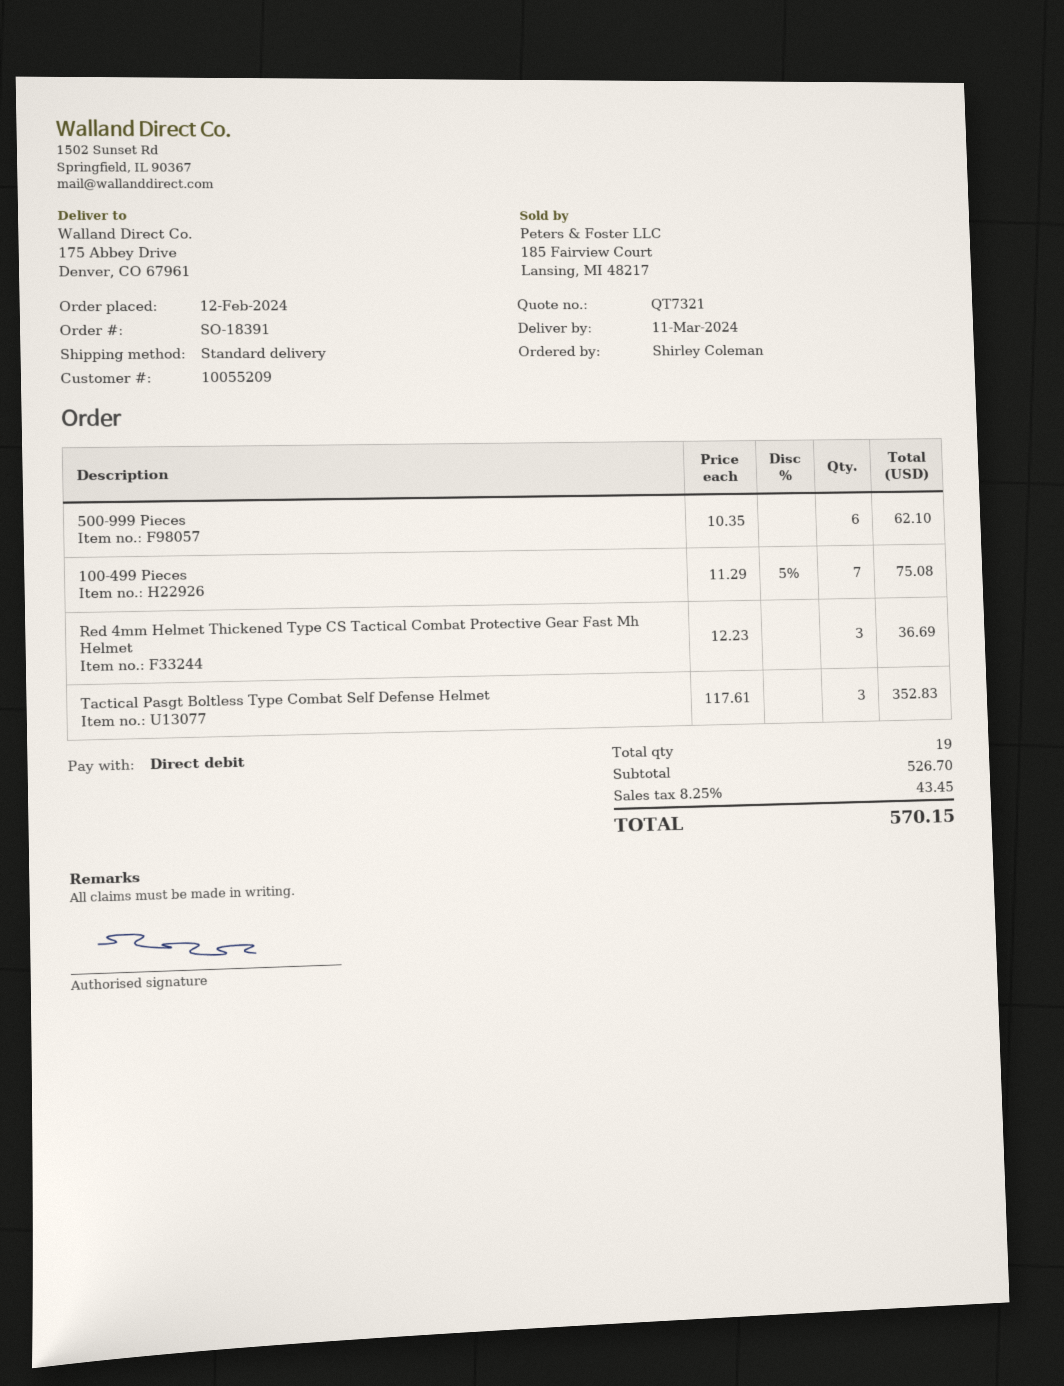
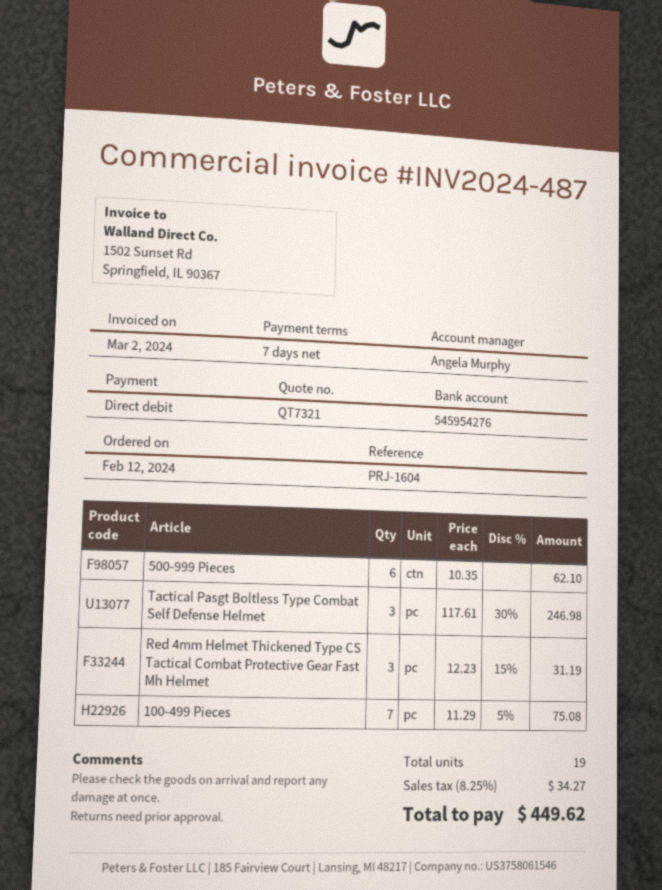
Red 4mm Helmet Thickened Type CS Tactical Combat Protective Gear Fast Mh Helmet: 3 x 12.23 = 36.69 -> 3 x 12.23 - 15% = 31.19
Tactical Pasgt Boltless Type Combat Self Defense Helmet: 3 x 117.61 = 352.83 -> 3 x 117.61 - 30% = 246.98
tax: 8.25% = 43.45 -> 8.25% = 34.27
total: 570.15 -> 449.62

